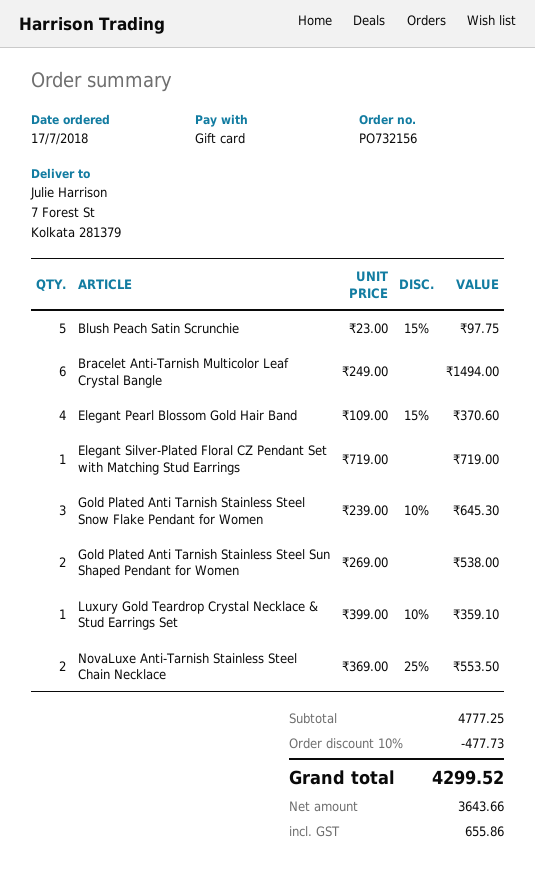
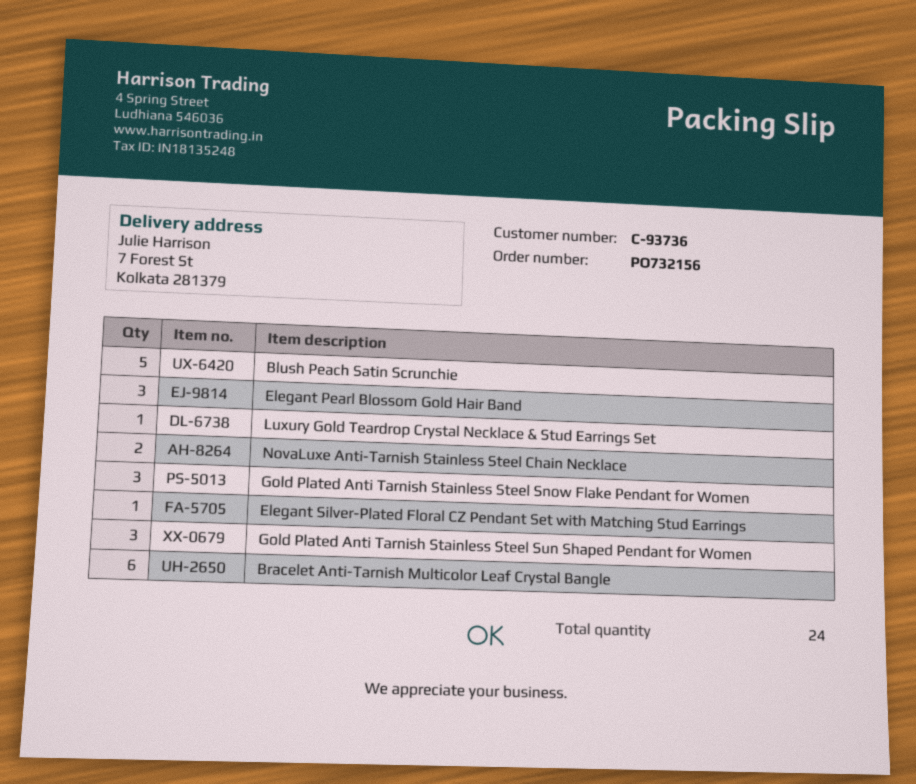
Elegant Pearl Blossom Gold Hair Band: 4 -> 3
Gold Plated Anti Tarnish Stainless Steel Sun Shaped Pendant for Women: 2 -> 3

